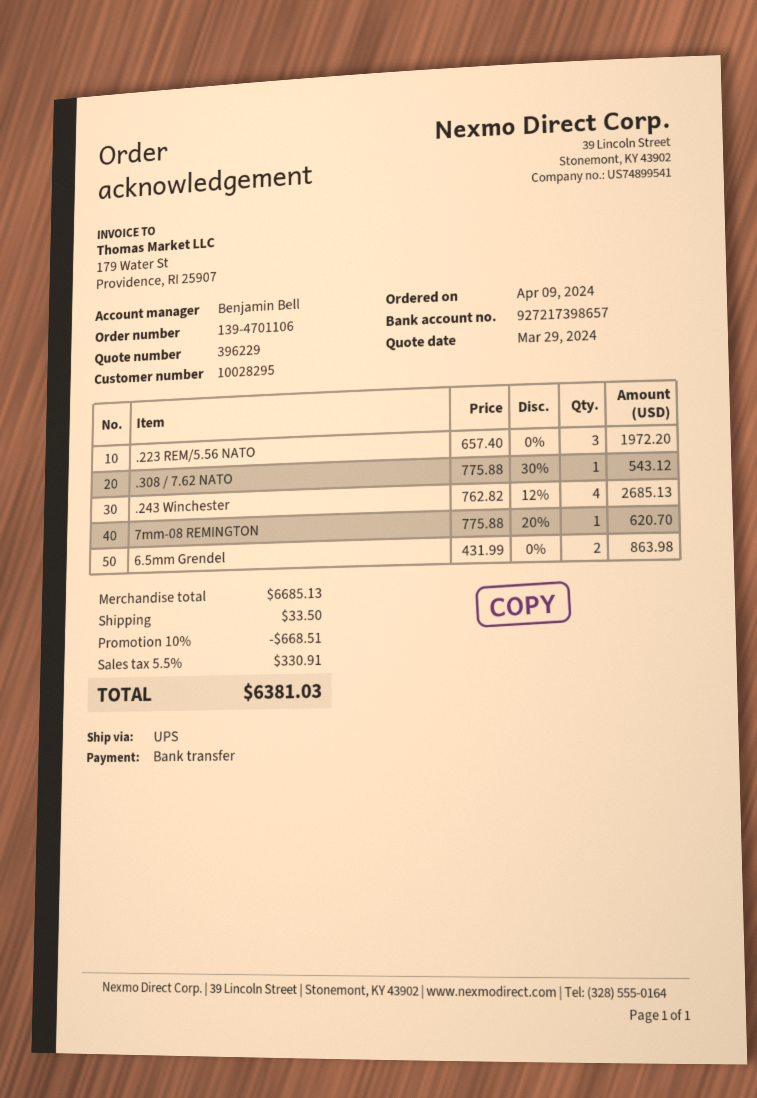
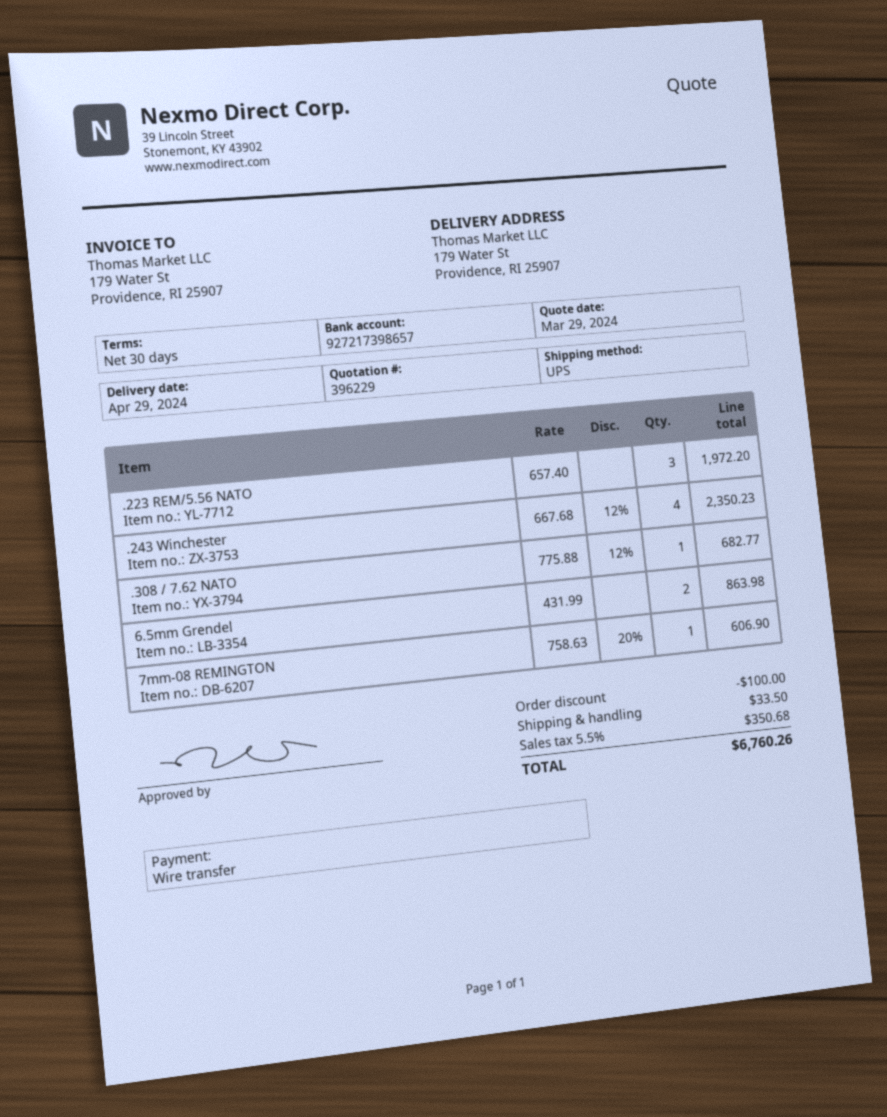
.308 / 7.62 NATO: 1 x 775.88 - 30% = 543.12 -> 1 x 775.88 - 12% = 682.77
.243 Winchester: 4 x 762.82 - 12% = 2685.13 -> 4 x 667.68 - 12% = 2350.23
7mm-08 REMINGTON: 1 x 775.88 - 20% = 620.70 -> 1 x 758.63 - 20% = 606.90
discount: 668.51 -> 100.00
tax: 5.5% = 330.91 -> 5.5% = 350.68
total: 6381.03 -> 6760.26

